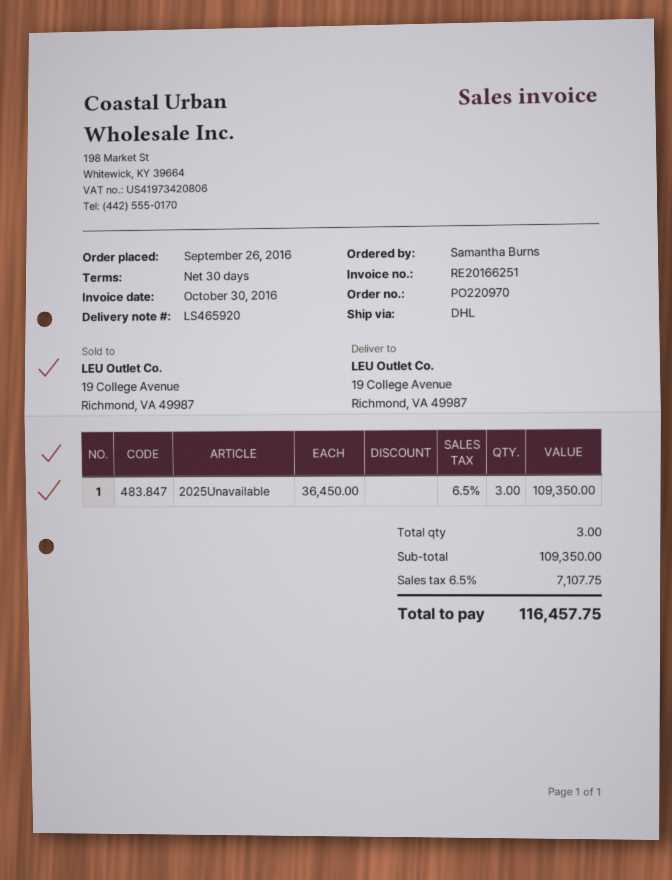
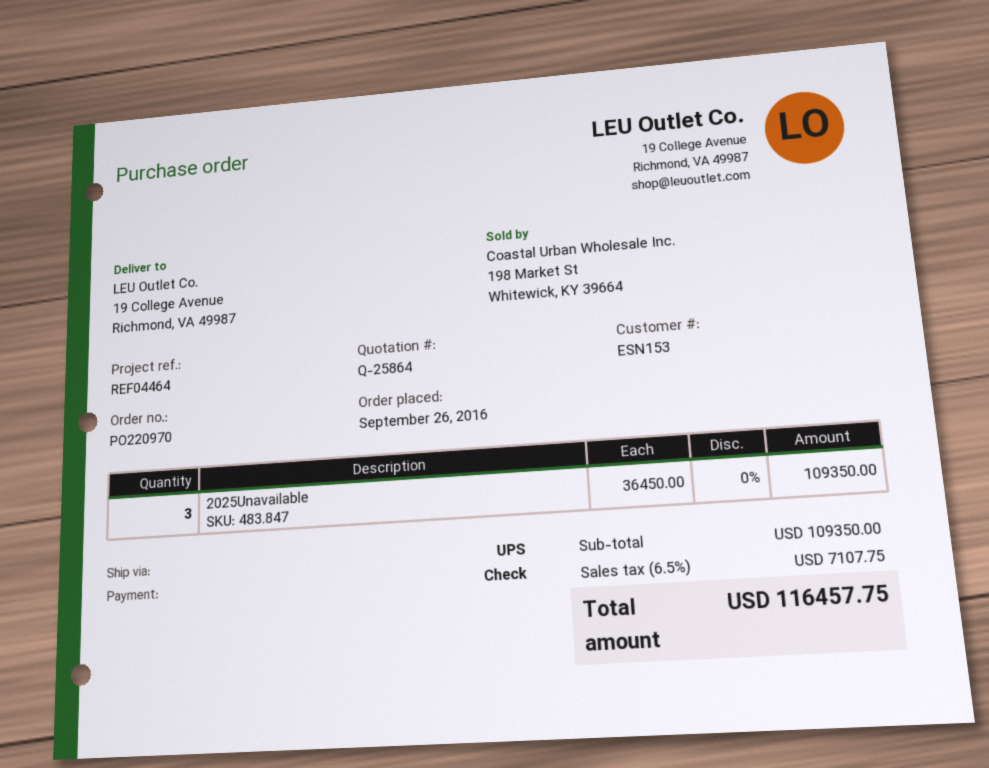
shipping method: DHL -> UPS

